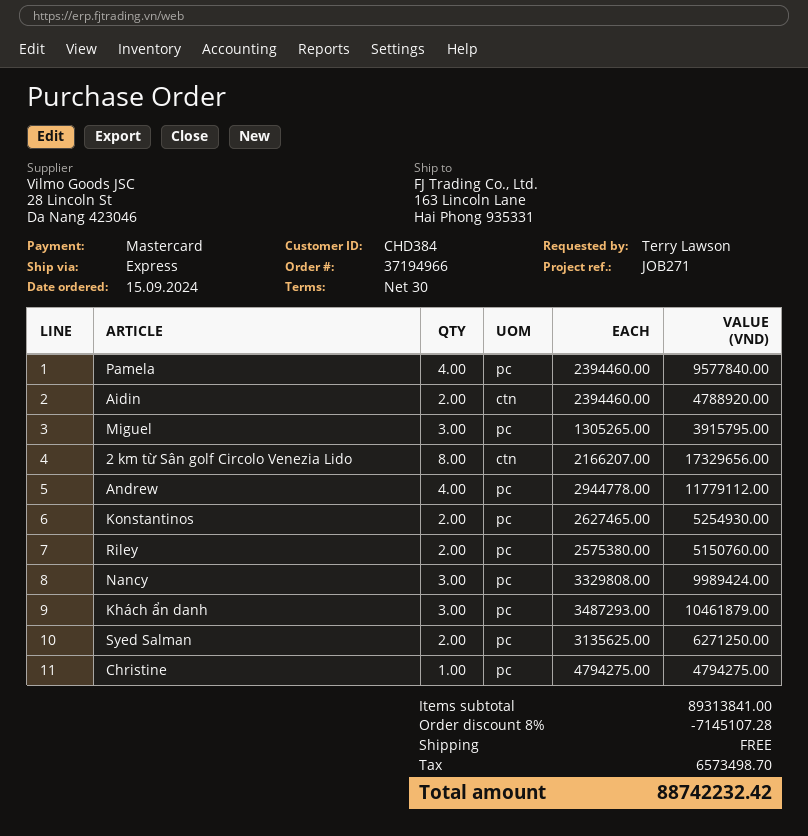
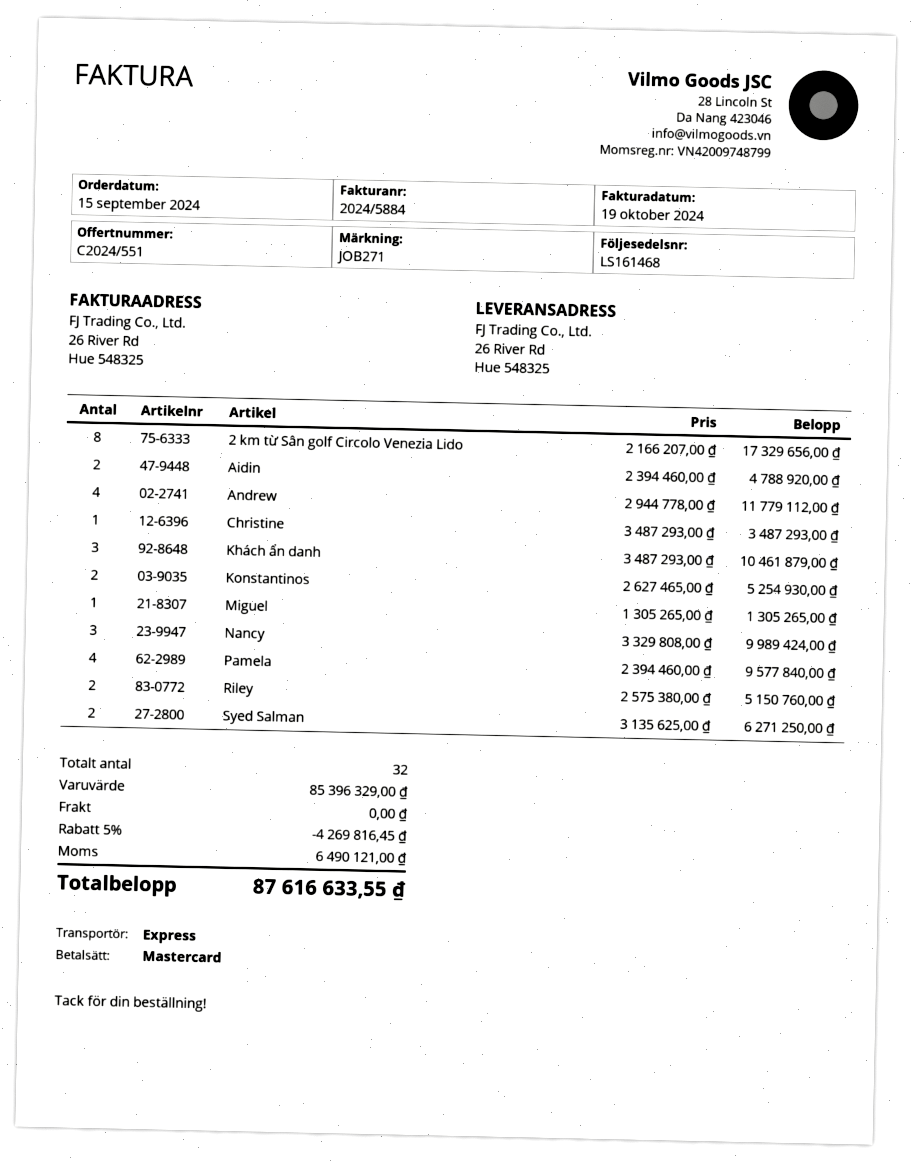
ship to: 163 Lincoln Lane, Hai Phong 935331 -> 26 River Rd, Hue 548325
Miguel: 3 x 1305265.00 = 3915795.00 -> 1 x 1305265.00 = 1305265.00
Christine: 1 x 4794275.00 = 4794275.00 -> 1 x 3487293.00 = 3487293.00
subtotal: 89313841.00 -> 85396329.00
discount: 8% = 7145107.28 -> 5% = 4269816.45
tax: 6573498.70 -> 6490121.00
total: 88742232.42 -> 87616633.55

